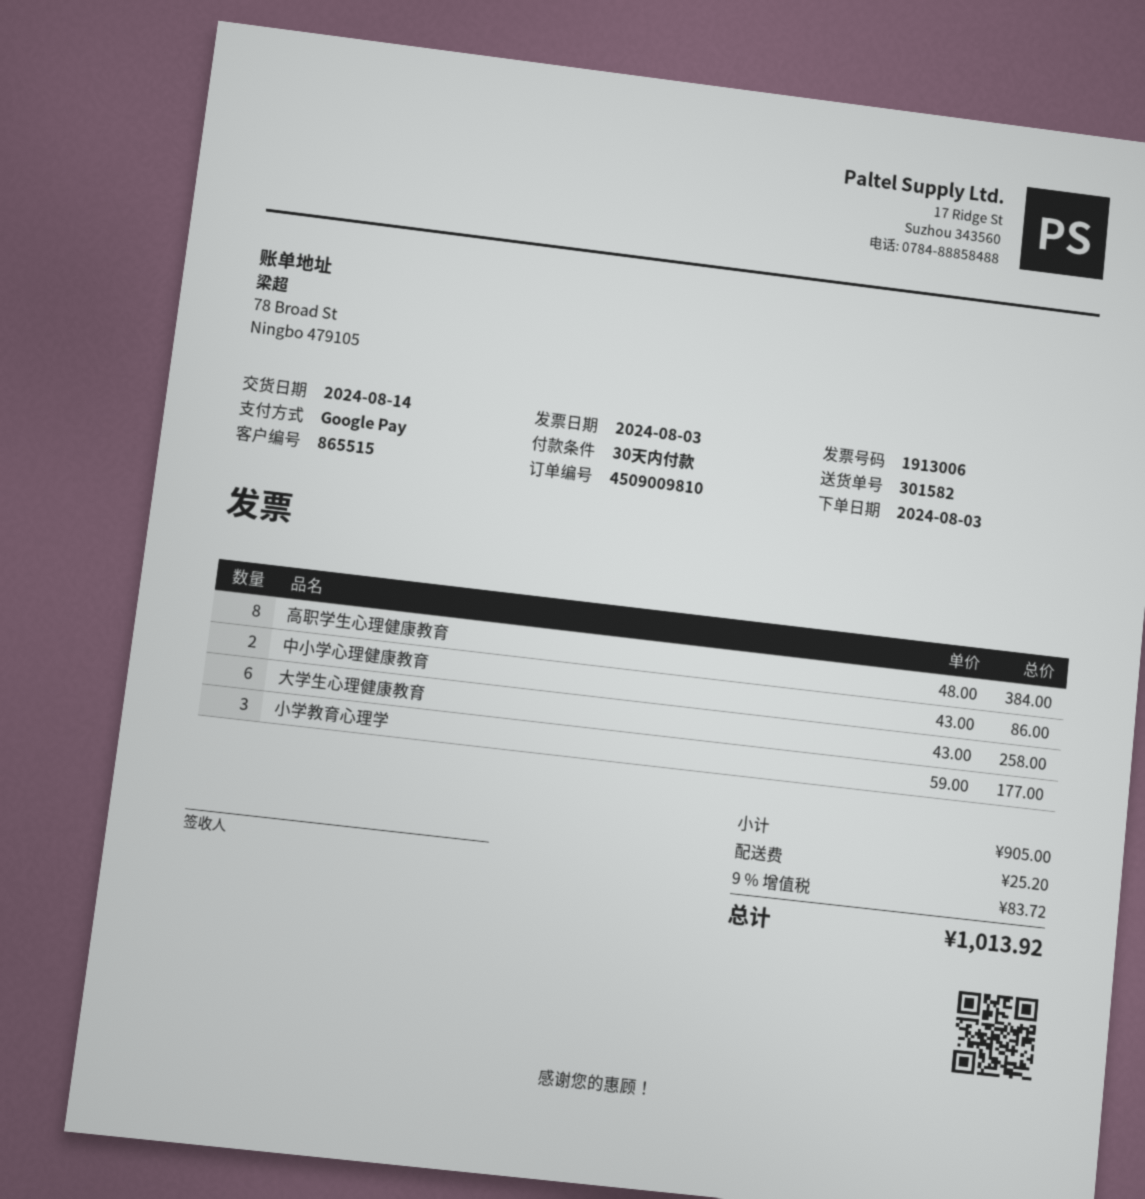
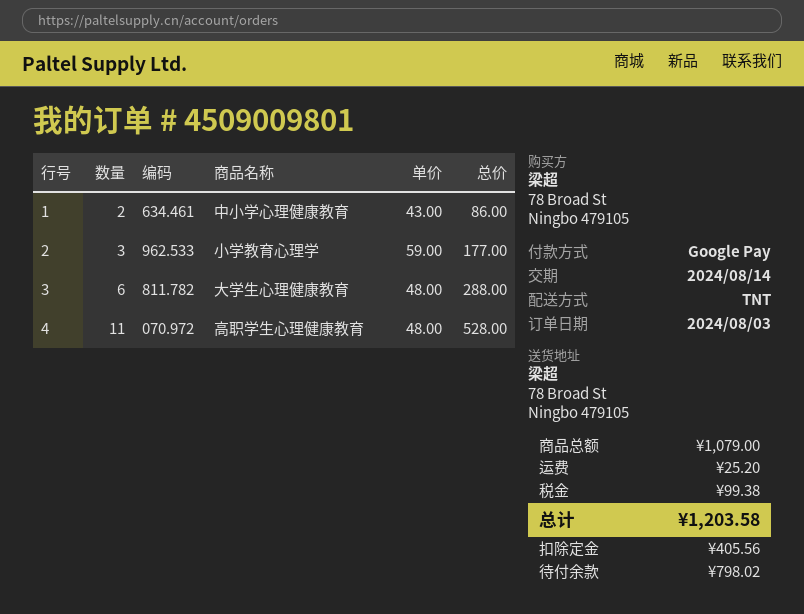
order number: 4509009810 -> 4509009801
高职学生心理健康教育: 8 x 48.00 = 384.00 -> 11 x 48.00 = 528.00
大学生心理健康教育: 6 x 43.00 = 258.00 -> 6 x 48.00 = 288.00
subtotal: 905.00 -> 1079.00
tax: 83.72 -> 99.38
total: 1013.92 -> 1203.58

